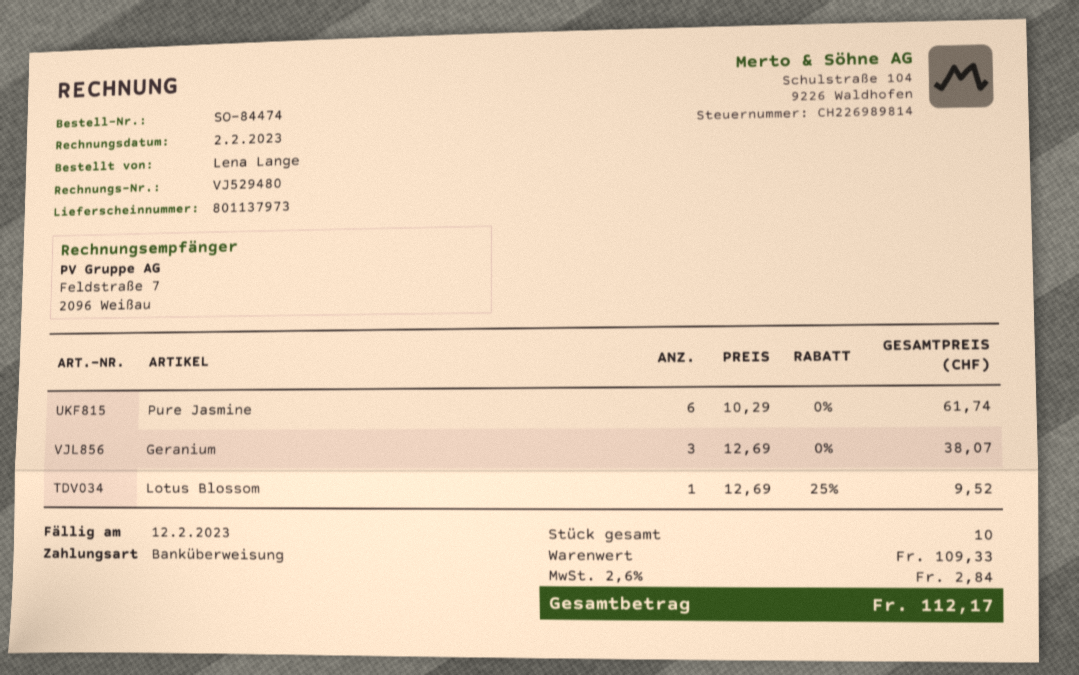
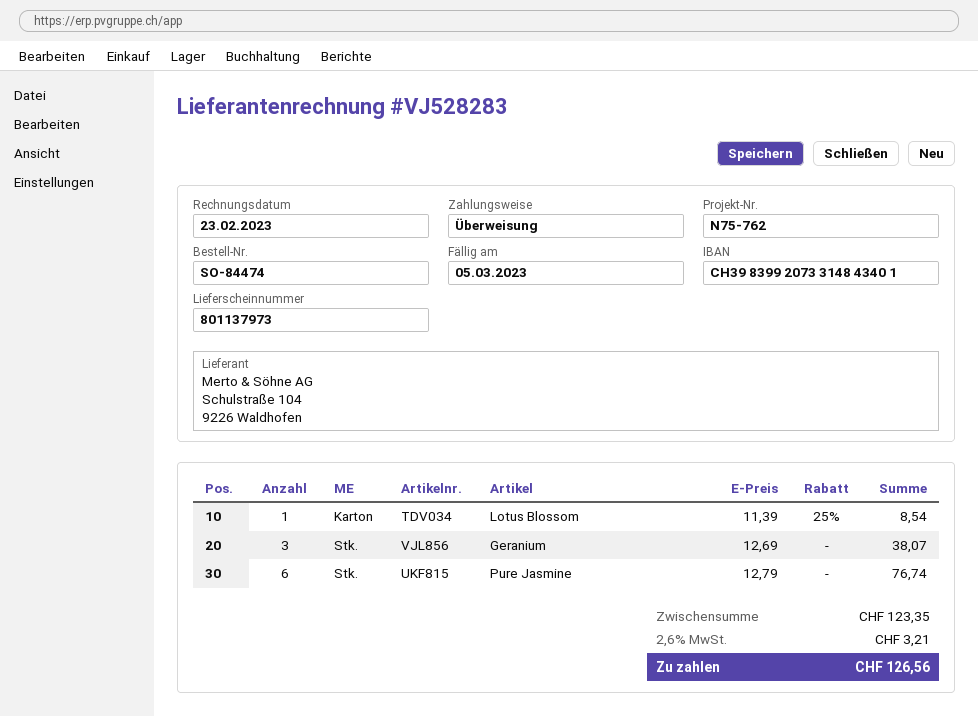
invoice number: VJ529480 -> VJ528283
invoice date: 2023-02-02 -> 2023-02-23
due date: 2023-02-12 -> 2023-03-05
Pure Jasmine: 6 x 10.29 = 61.74 -> 6 x 12.79 = 76.74
Lotus Blossom: 1 x 12.69 - 25% = 9.52 -> 1 x 11.39 - 25% = 8.54
subtotal: 109.33 -> 123.35
tax: 2.6% = 2.84 -> 2.6% = 3.21
total: 112.17 -> 126.56

